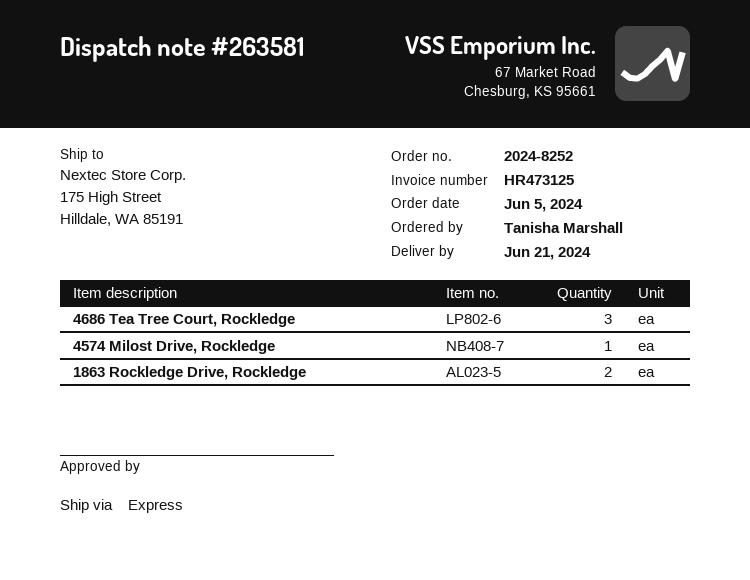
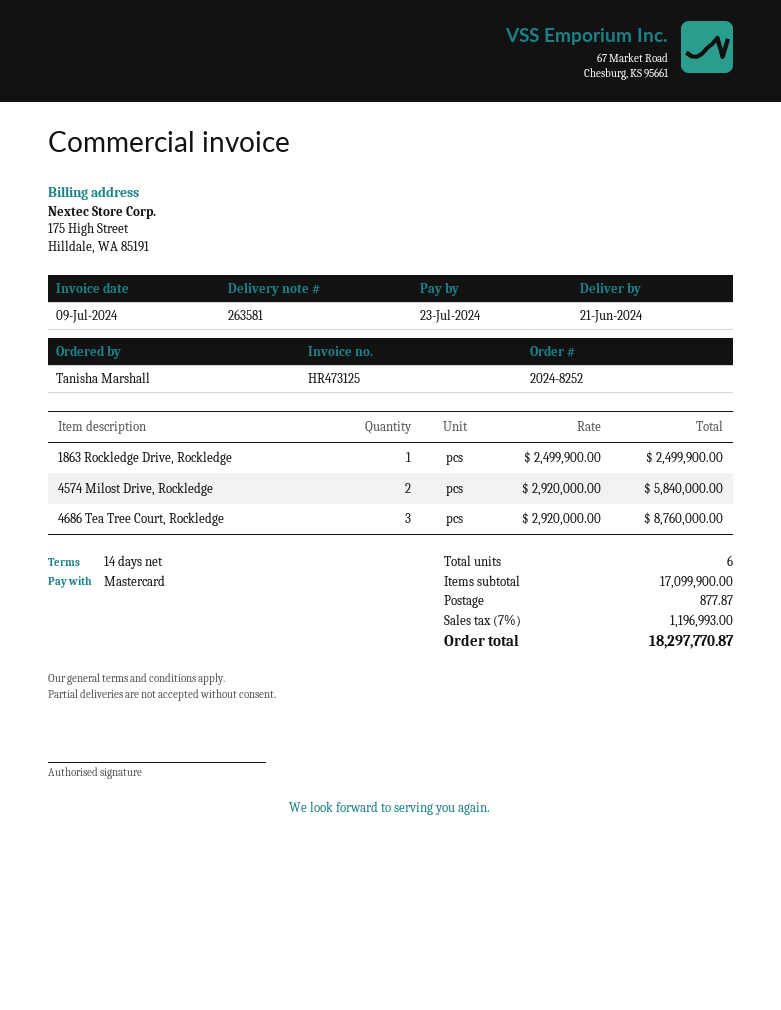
4574 Milost Drive, Rockledge: 1 -> 2
1863 Rockledge Drive, Rockledge: 2 -> 1

